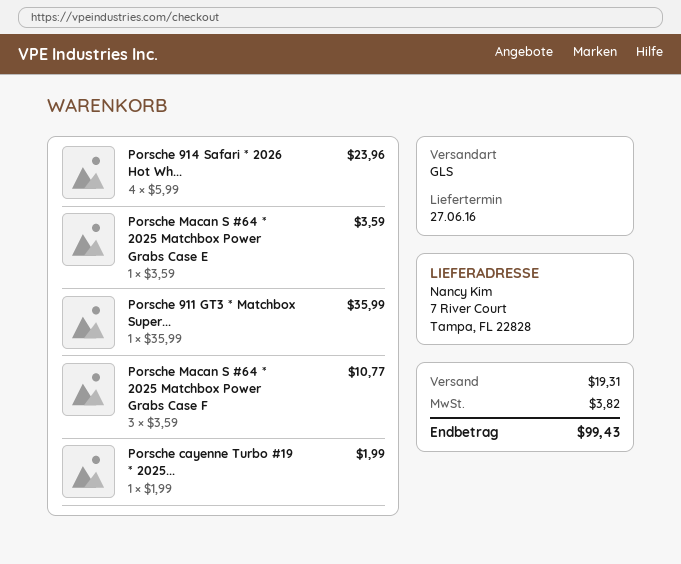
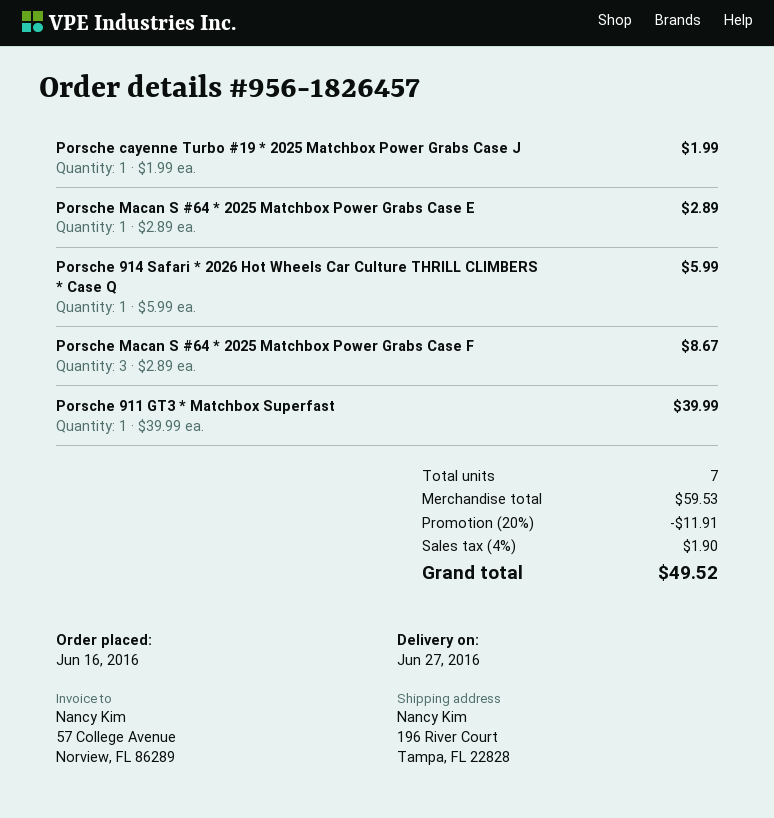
ship to: 7 River Court, Tampa, FL 22828 -> 196 River Court, Tampa, FL 22828
Porsche 914 Safari * 2026 Hot Wh...: 4 x 5.99 = 23.96 -> 1 x 5.99 = 5.99
Porsche Macan S #64 * 2025 Matchbox Power Grabs Case E: 1 x 3.59 = 3.59 -> 1 x 2.89 = 2.89
Porsche 911 GT3 * Matchbox Super...: 1 x 35.99 = 35.99 -> 1 x 39.99 = 39.99
Porsche Macan S #64 * 2025 Matchbox Power Grabs Case F: 3 x 3.59 = 10.77 -> 3 x 2.89 = 8.67
discount: none -> 20% = 11.91
shipping: 19.31 -> none
tax: 3.82 -> 1.90
total: 99.43 -> 49.52

